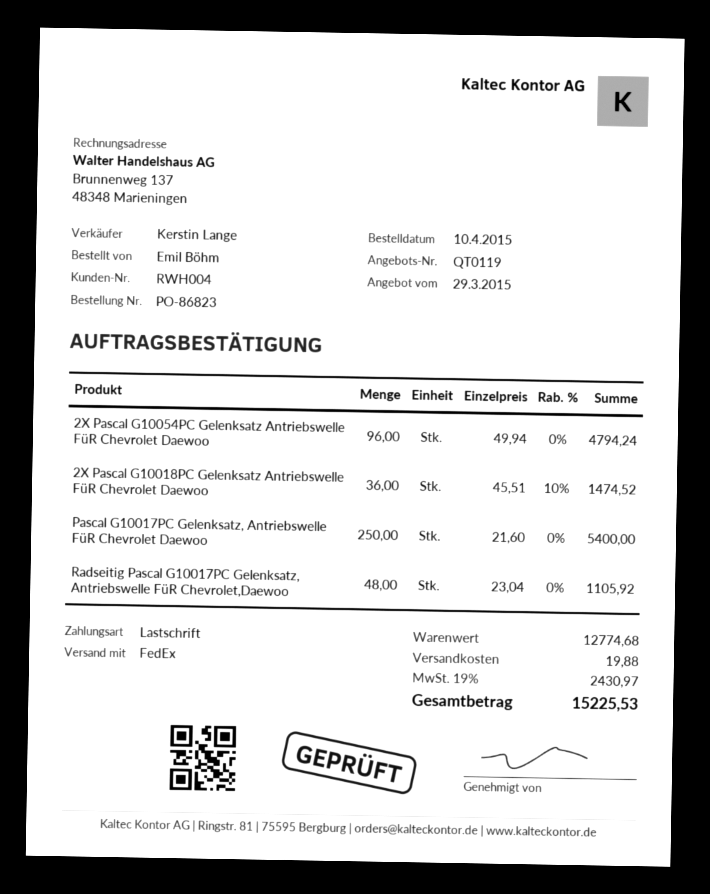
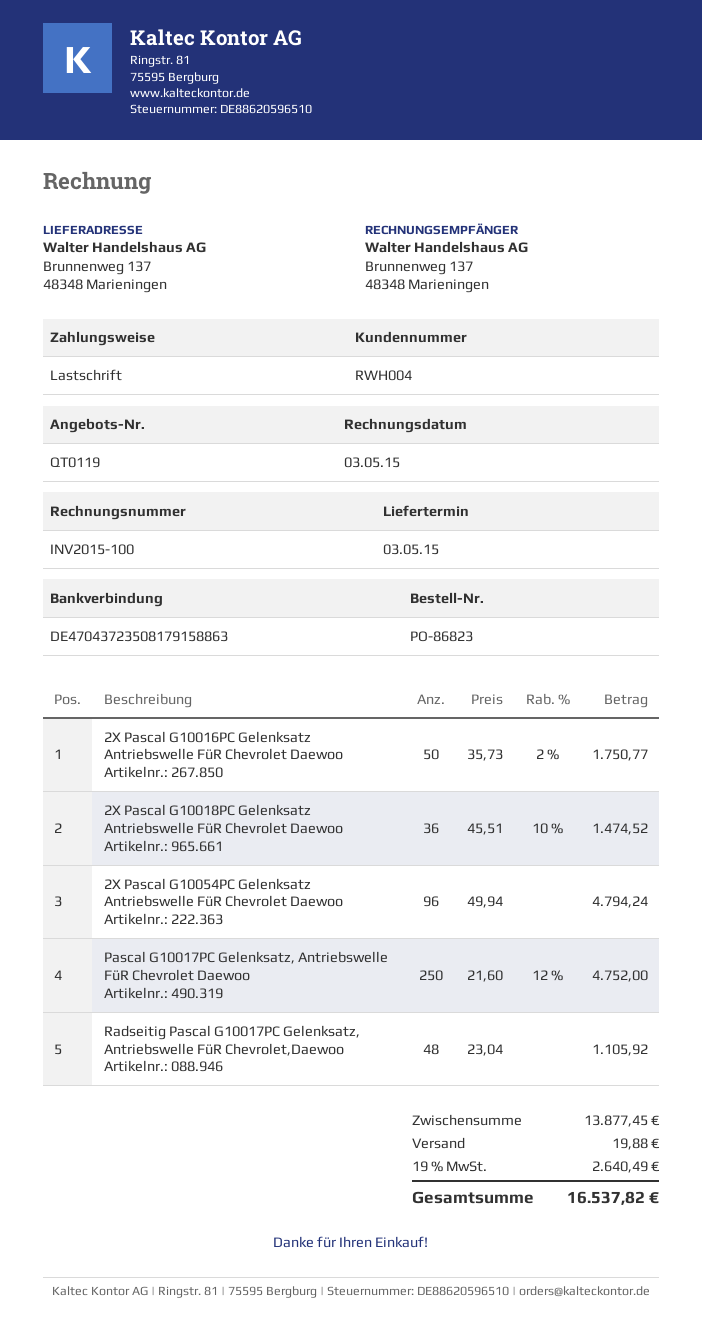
Pascal G10017PC Gelenksatz, Antriebswelle FüR Chevrolet Daewoo: 250 x 21.60 = 5400.00 -> 250 x 21.60 - 12% = 4752.00
2X Pascal G10016PC Gelenksatz Antriebswelle FüR Chevrolet Daewoo: none -> 50 x 35.73 - 2% = 1750.77
subtotal: 12774.68 -> 13877.45
tax: 19% = 2430.97 -> 19% = 2640.49
total: 15225.53 -> 16537.82

